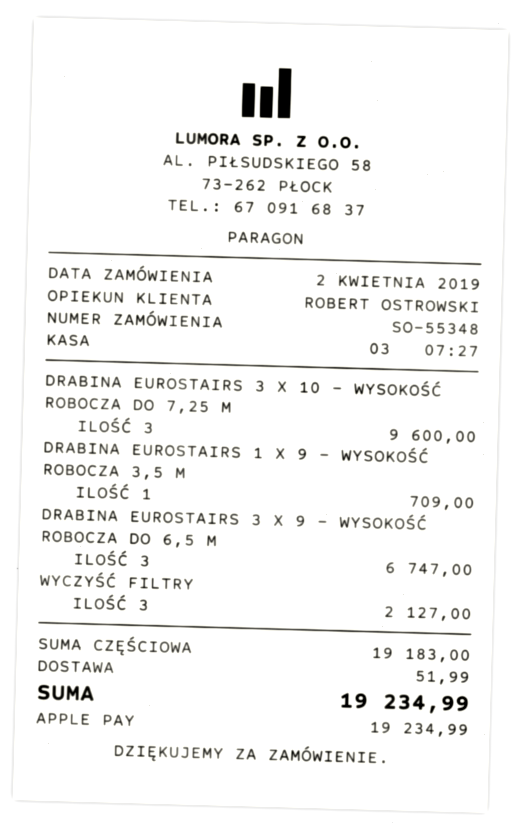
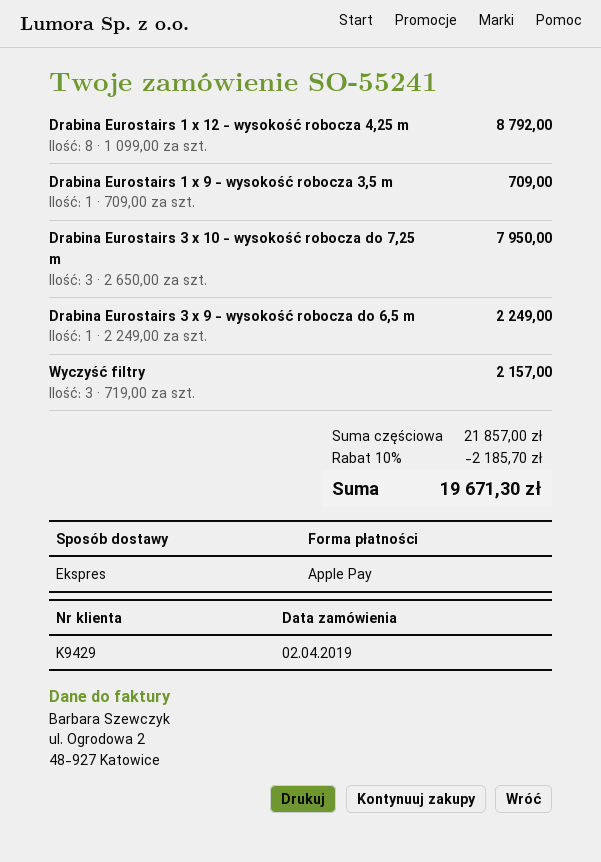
order number: SO-55348 -> SO-55241
DRABINA EUROSTAIRS 3 X 10 - WYSOKOŚĆ ROBOCZA DO 7,25 M: 3 for 9600.00 -> 3 for 7950.00
DRABINA EUROSTAIRS 3 X 9 - WYSOKOŚĆ ROBOCZA DO 6,5 M: 3 for 6747.00 -> 1 for 2249.00
WYCZYŚĆ FILTRY: 3 for 2127.00 -> 3 for 2157.00
Drabina Eurostairs 1 x 12 - wysokość robocza 4,25 m: none -> 8 for 8792.00
subtotal: 19183.00 -> 21857.00
discount: none -> 10% = 2185.70
shipping: 51.99 -> none
total: 19234.99 -> 19671.30

